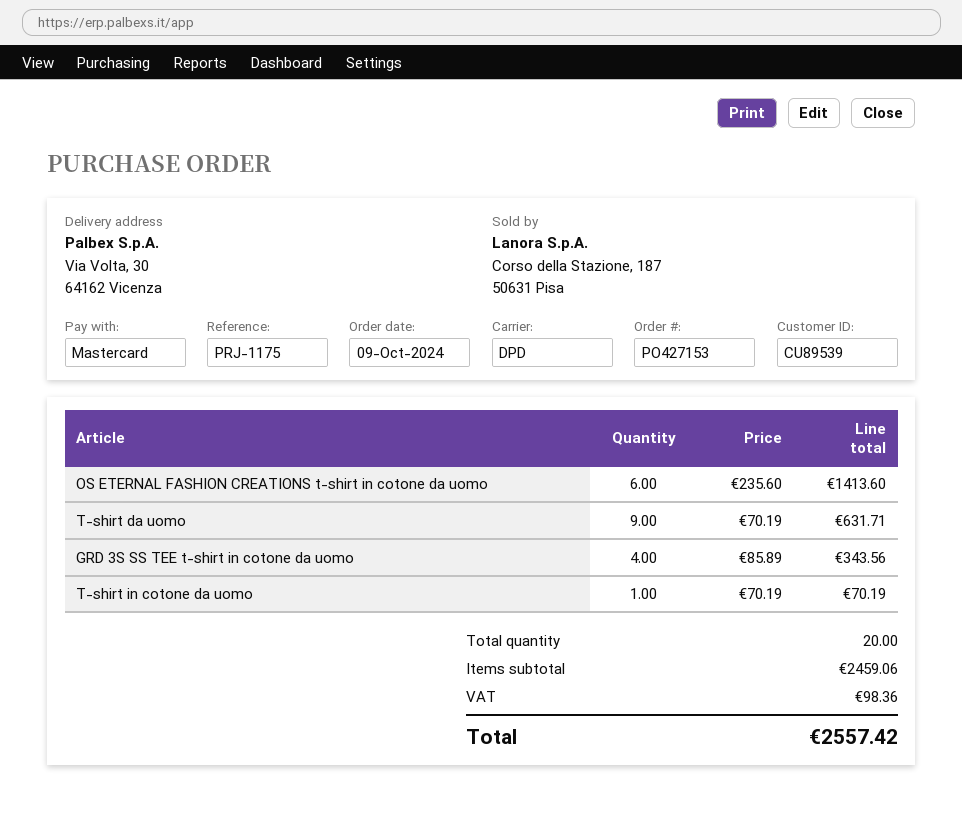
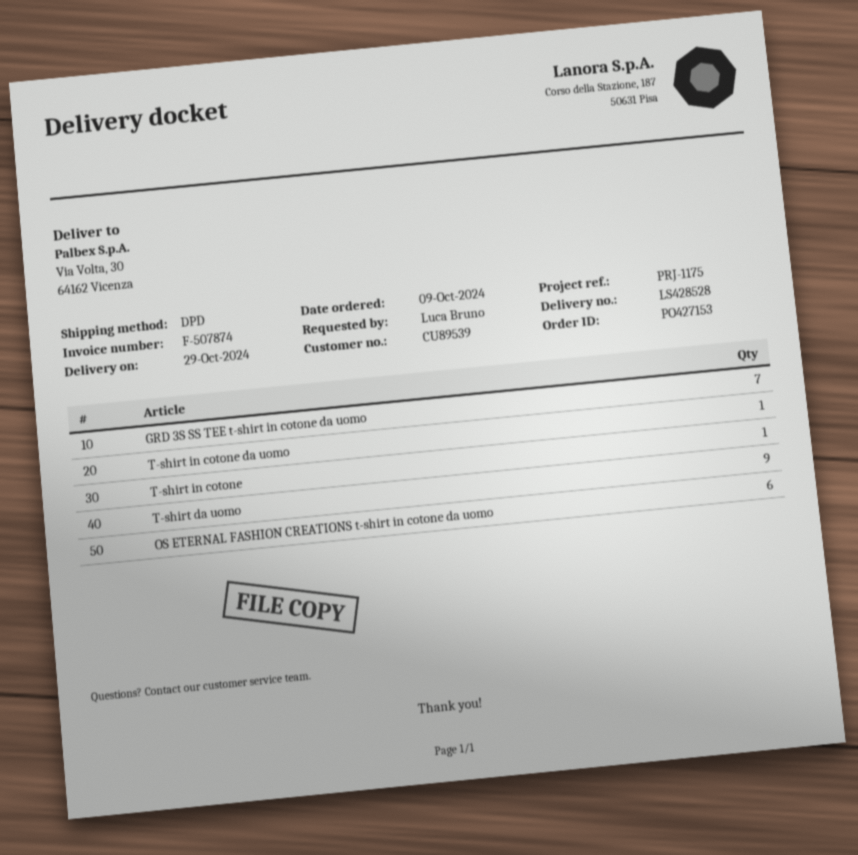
GRD 3S SS TEE t-shirt in cotone da uomo: 4 -> 7
T-shirt in cotone: none -> 1

